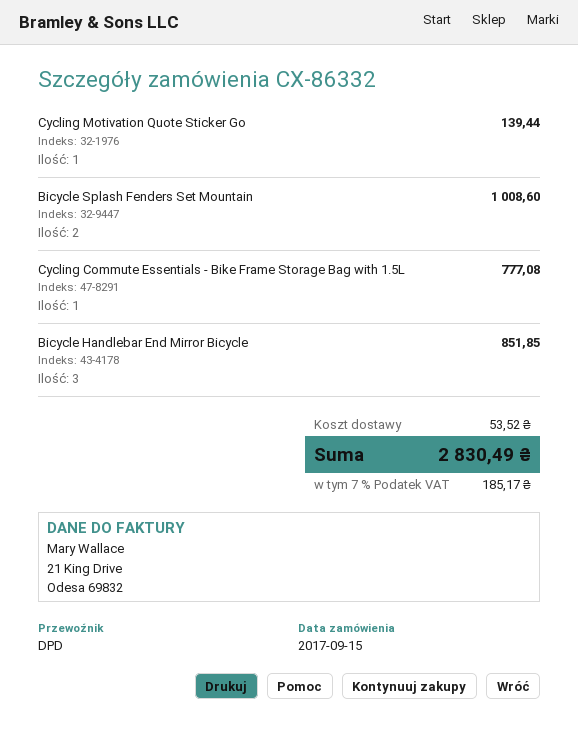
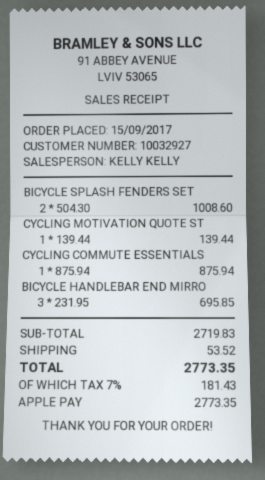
Cycling Commute Essentials - Bike Frame Storage Bag with 1.5L: 1 for 777.08 -> 1 for 875.94
Bicycle Handlebar End Mirror Bicycle: 3 for 851.85 -> 3 for 695.85
tax: 7% = 185.17 -> 7% = 181.43
total: 2830.49 -> 2773.35

